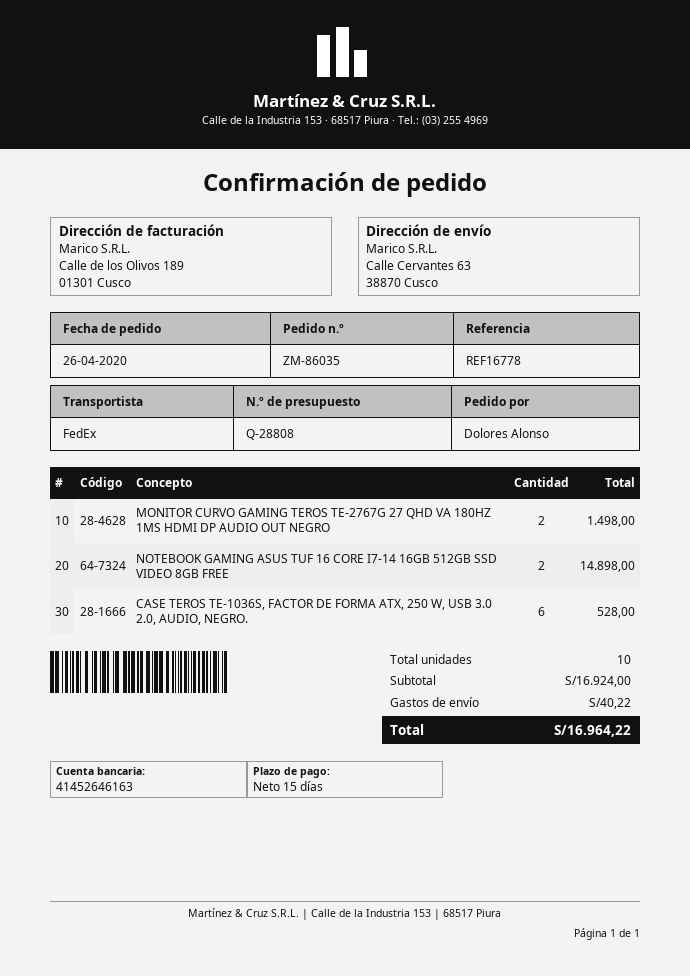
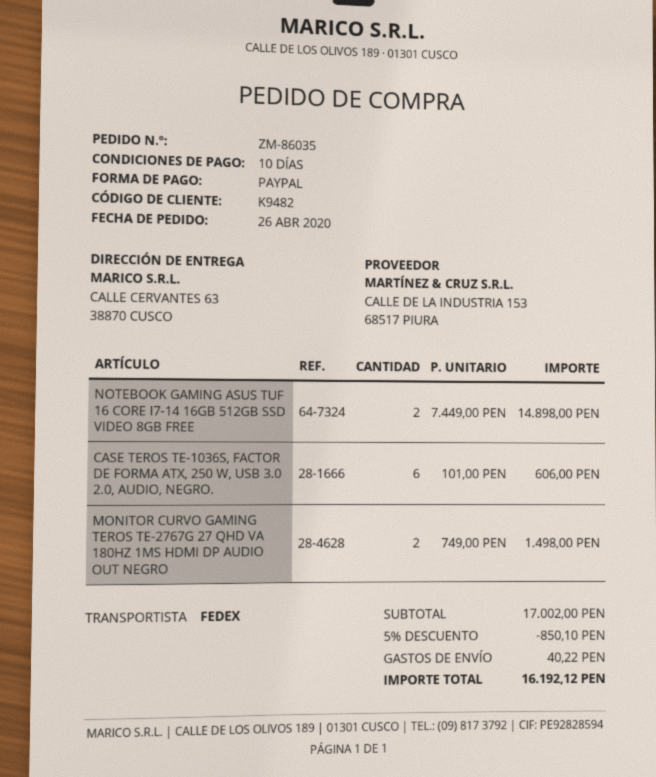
payment terms: 15 days -> 10 days
CASE TEROS TE-1036S, FACTOR DE FORMA ATX, 250 W, USB 3.0 2.0, AUDIO, NEGRO.: 6 for 528.00 -> 6 for 606.00
subtotal: 16924.00 -> 17002.00
discount: none -> 5% = 850.10
total: 16964.22 -> 16192.12

